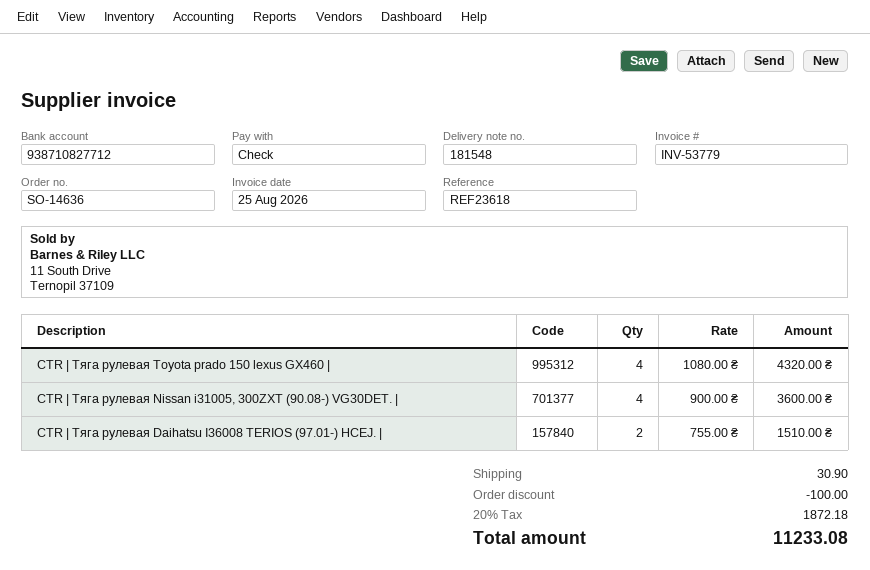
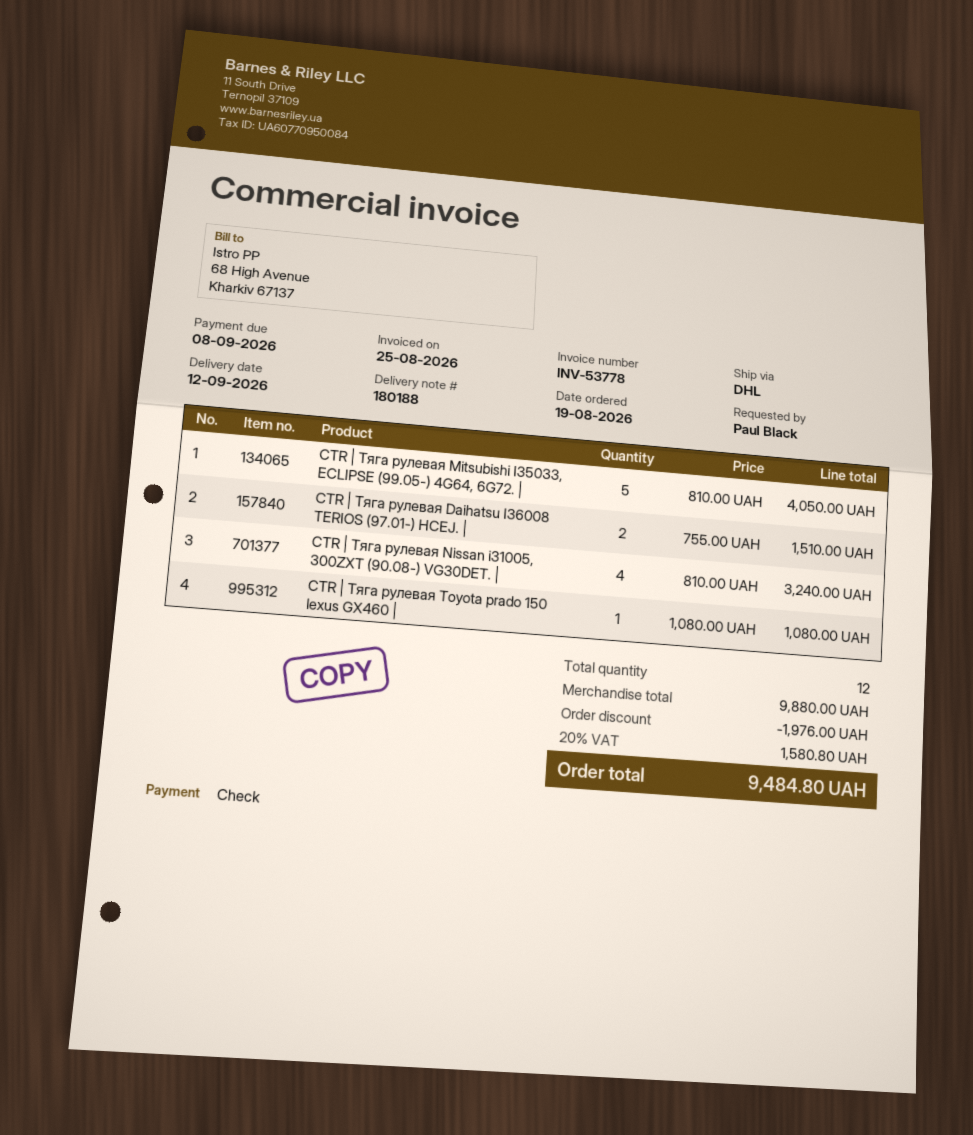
delivery note number: 181548 -> 180188
invoice number: INV-53779 -> INV-53778
CTR | Тяга рулевая Toyota prado 150 lexus GX460 |: 4 x 1080.00 = 4320.00 -> 1 x 1080.00 = 1080.00
CTR | Тяга рулевая Nissan i31005, 300ZXT (90.08-) VG30DET. |: 4 x 900.00 = 3600.00 -> 4 x 810.00 = 3240.00
CTR | Тяга рулевая Mitsubishi I35033, ECLIPSE (99.05-) 4G64, 6G72. |: none -> 5 x 810.00 = 4050.00
discount: 100.00 -> 1976.00
shipping: 30.90 -> none
tax: 20% = 1872.18 -> 20% = 1580.80
total: 11233.08 -> 9484.80

